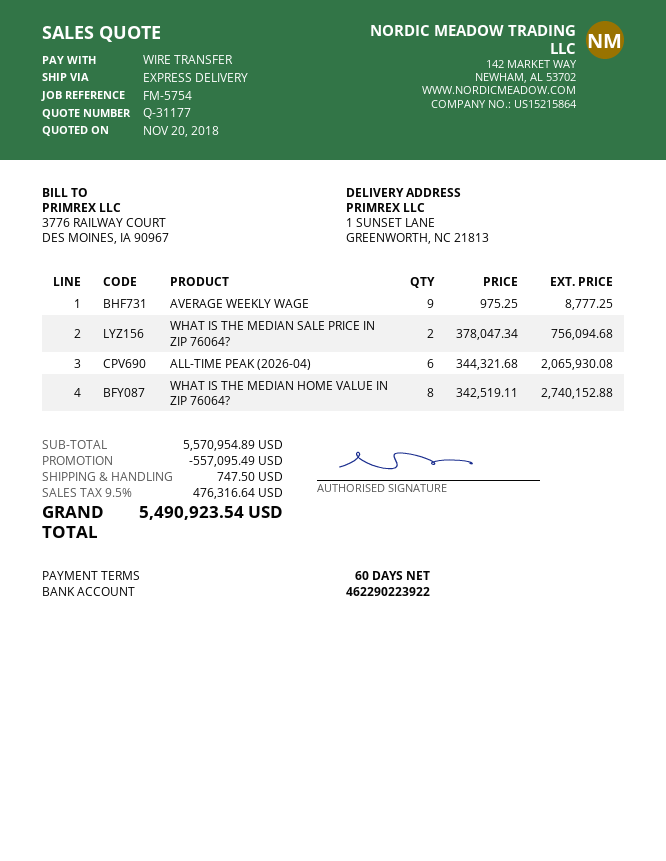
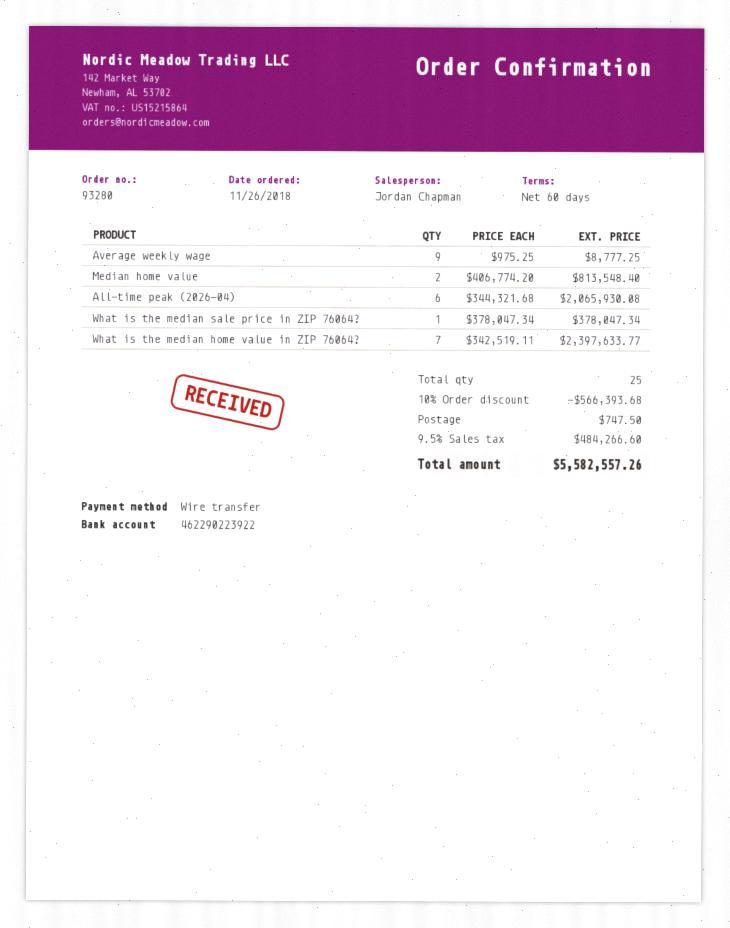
WHAT IS THE MEDIAN SALE PRICE IN ZIP 76064?: 2 x 378047.34 = 756094.68 -> 1 x 378047.34 = 378047.34
WHAT IS THE MEDIAN HOME VALUE IN ZIP 76064?: 8 x 342519.11 = 2740152.88 -> 7 x 342519.11 = 2397633.77
Median home value: none -> 2 x 406774.20 = 813548.40
discount: 557095.49 -> 566393.68
tax: 9.5% = 476316.64 -> 9.5% = 484266.60
total: 5490923.54 -> 5582557.26

